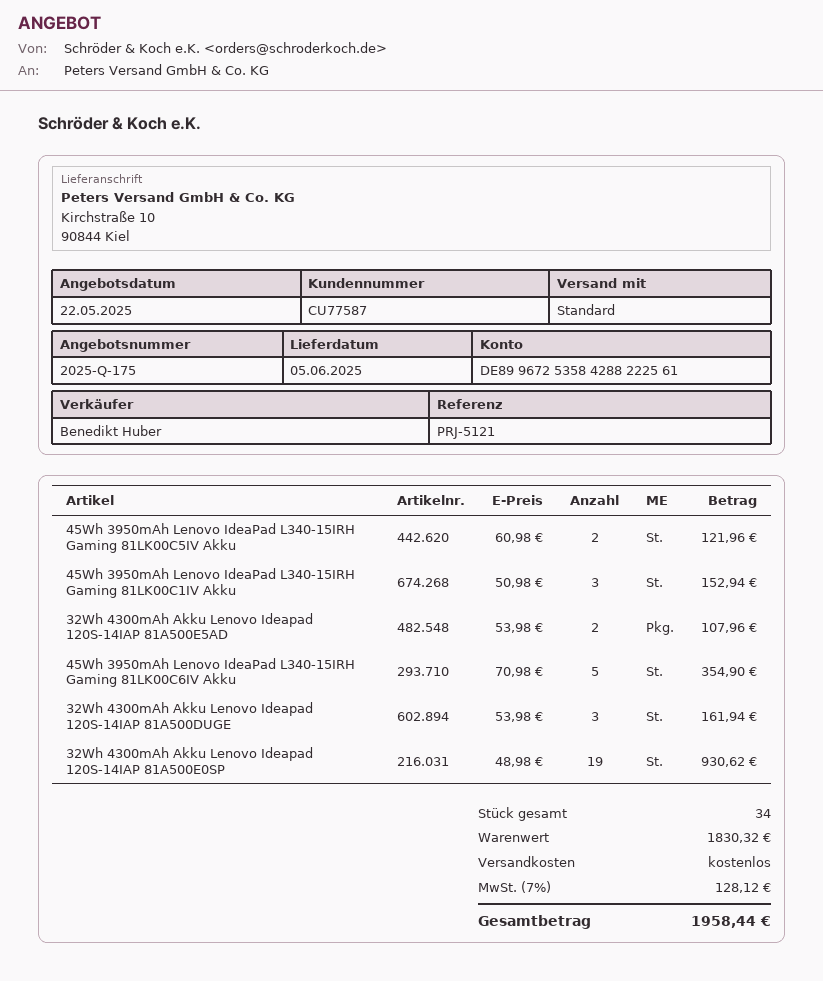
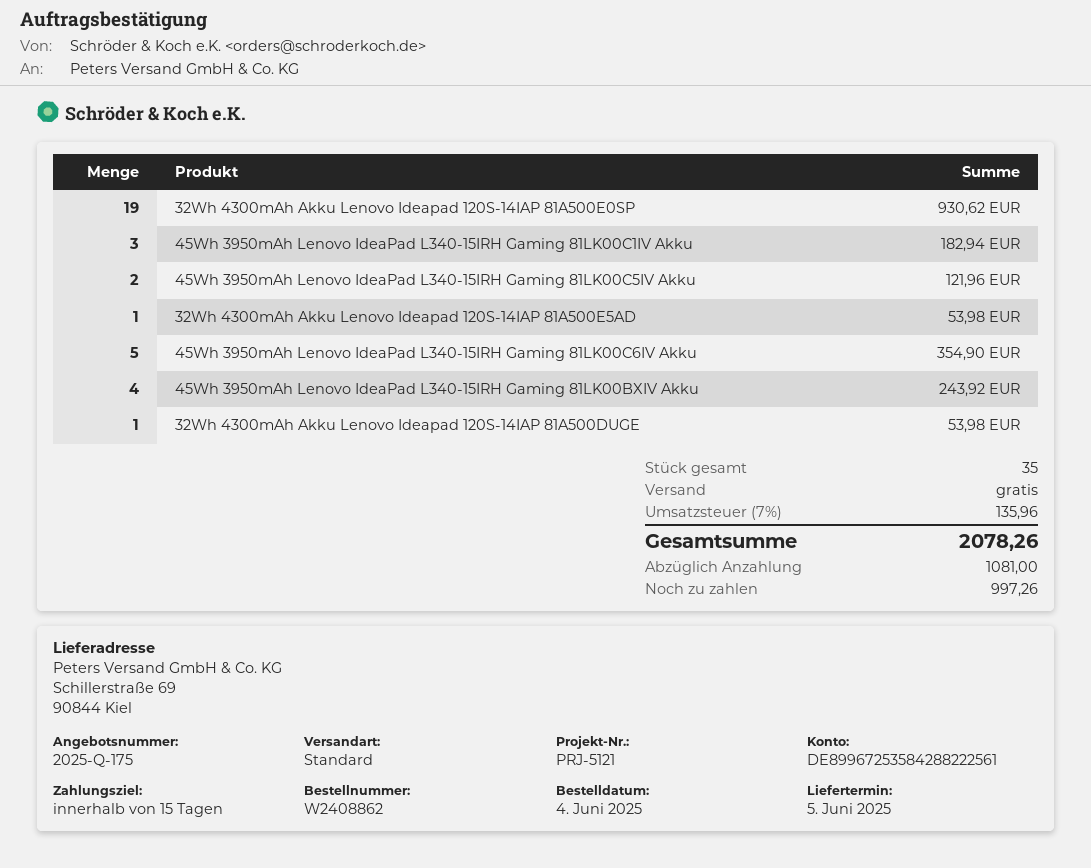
ship to: Kirchstraße 10, 90844 Kiel -> Schillerstraße 69, 90844 Kiel
45Wh 3950mAh Lenovo IdeaPad L340-15IRH Gaming 81LK00C1IV Akku: 3 for 152.94 -> 3 for 182.94
32Wh 4300mAh Akku Lenovo Ideapad 120S-14IAP 81A500E5AD: 2 for 107.96 -> 1 for 53.98
32Wh 4300mAh Akku Lenovo Ideapad 120S-14IAP 81A500DUGE: 3 for 161.94 -> 1 for 53.98
45Wh 3950mAh Lenovo IdeaPad L340-15IRH Gaming 81LK00BXIV Akku: none -> 4 for 243.92
total quantity: 34 -> 35
tax: 7% = 128.12 -> 7% = 135.96
total: 1958.44 -> 2078.26

